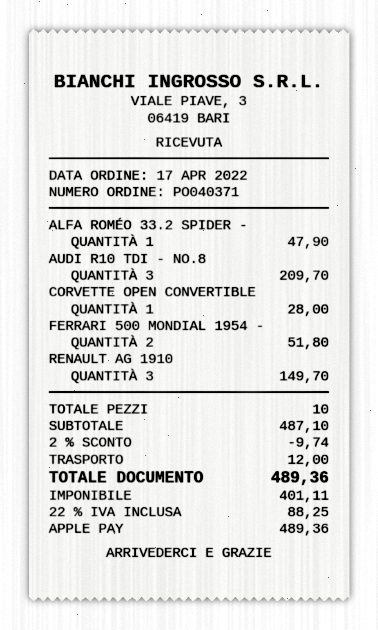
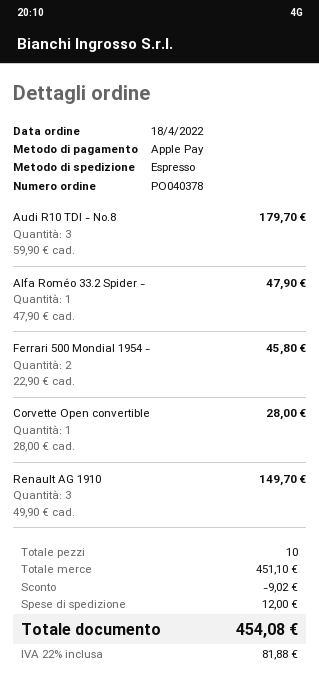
order number: PO040371 -> PO040378
order date: 2022-04-17 -> 2022-04-18
AUDI R10 TDI - NO.8: 3 for 209.70 -> 3 for 179.70
FERRARI 500 MONDIAL 1954 -: 2 for 51.80 -> 2 for 45.80
subtotal: 487.10 -> 451.10
discount: 9.74 -> 9.02
tax: 22% = 88.25 -> 22% = 81.88
total: 489.36 -> 454.08

